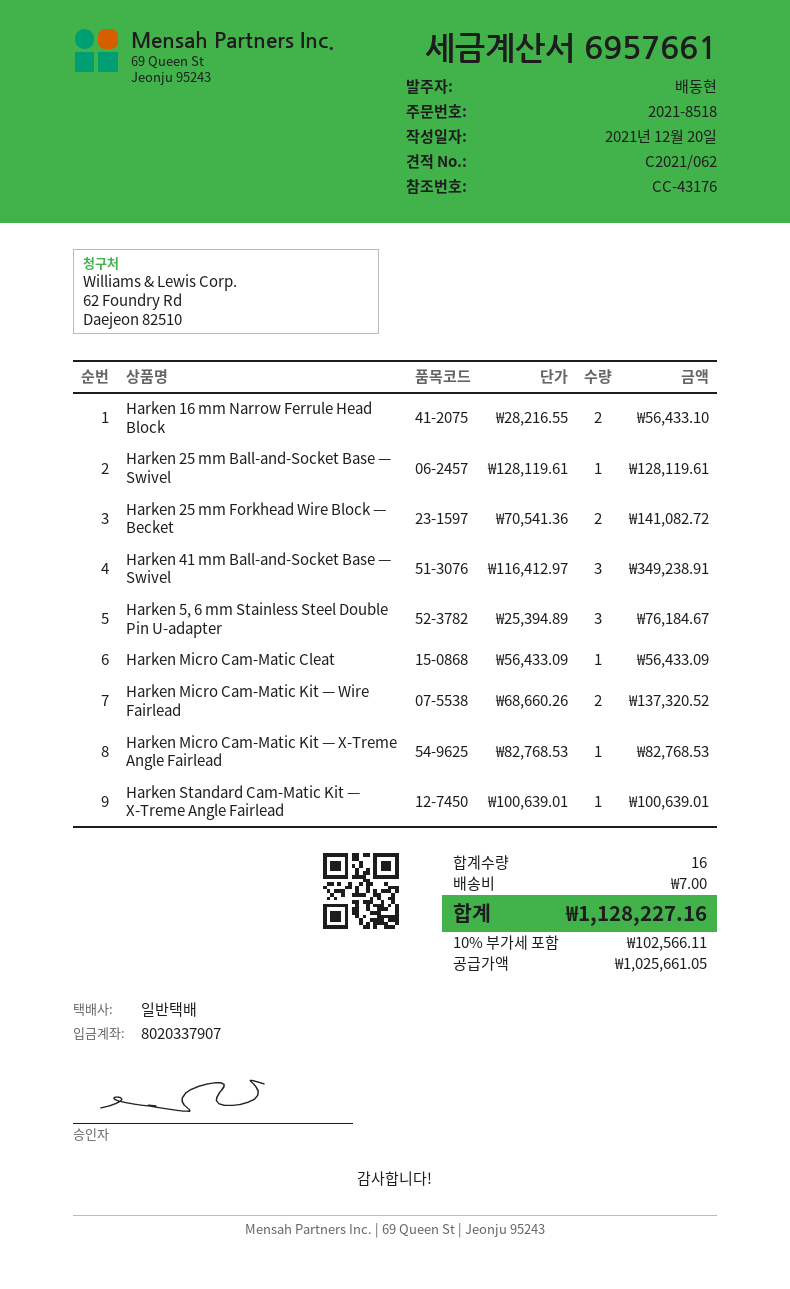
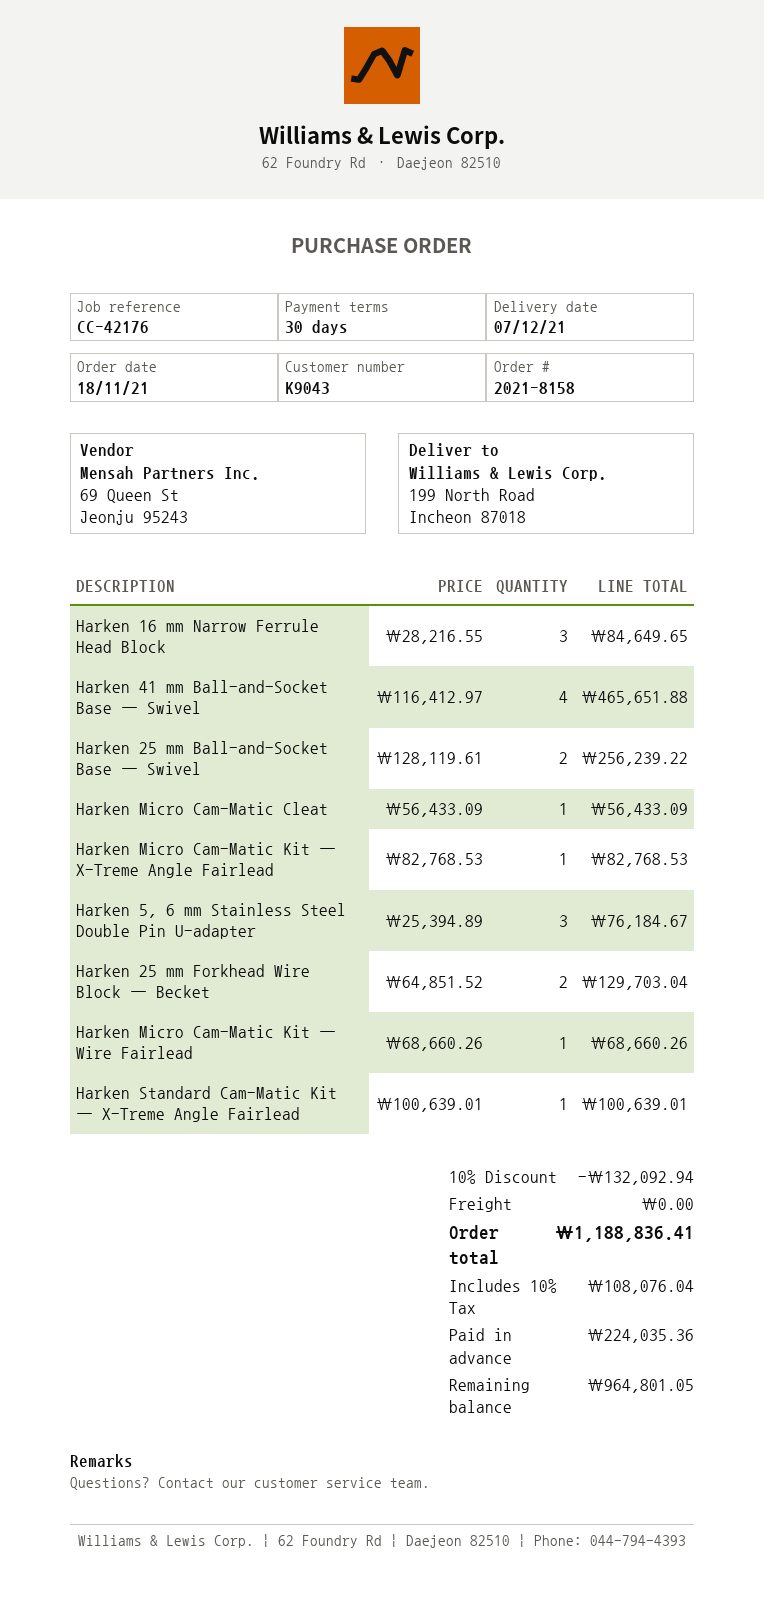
order number: 2021-8518 -> 2021-8158
reference: CC-43176 -> CC-42176
Harken 16 mm Narrow Ferrule Head Block: 2 x 28216.55 = 56433.10 -> 3 x 28216.55 = 84649.65
Harken 25 mm Ball-and-Socket Base — Swivel: 1 x 128119.61 = 128119.61 -> 2 x 128119.61 = 256239.22
Harken 25 mm Forkhead Wire Block — Becket: 2 x 70541.36 = 141082.72 -> 2 x 64851.52 = 129703.04
Harken 41 mm Ball-and-Socket Base — Swivel: 3 x 116412.97 = 349238.91 -> 4 x 116412.97 = 465651.88
Harken Micro Cam-Matic Kit — Wire Fairlead: 2 x 68660.26 = 137320.52 -> 1 x 68660.26 = 68660.26
discount: none -> 10% = 132092.94
shipping: 7.00 -> 0.00
tax: 10% = 102566.11 -> 10% = 108076.04
total: 1128227.16 -> 1188836.41

